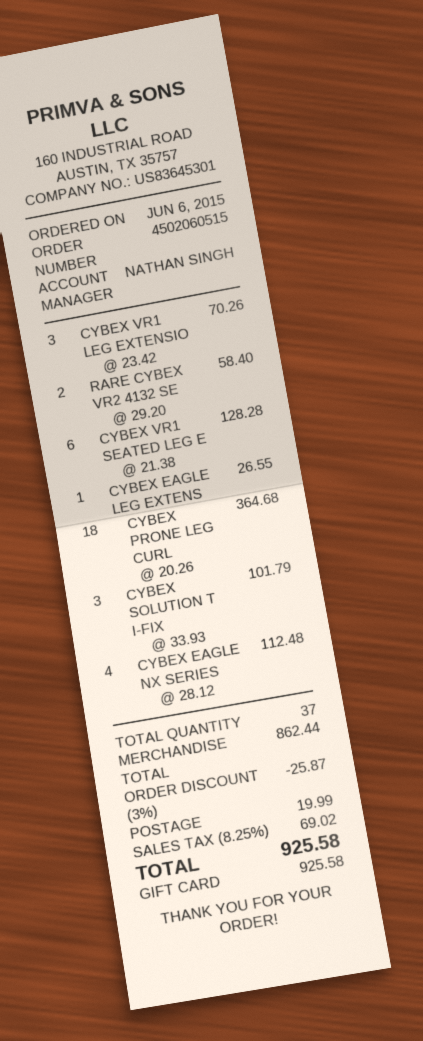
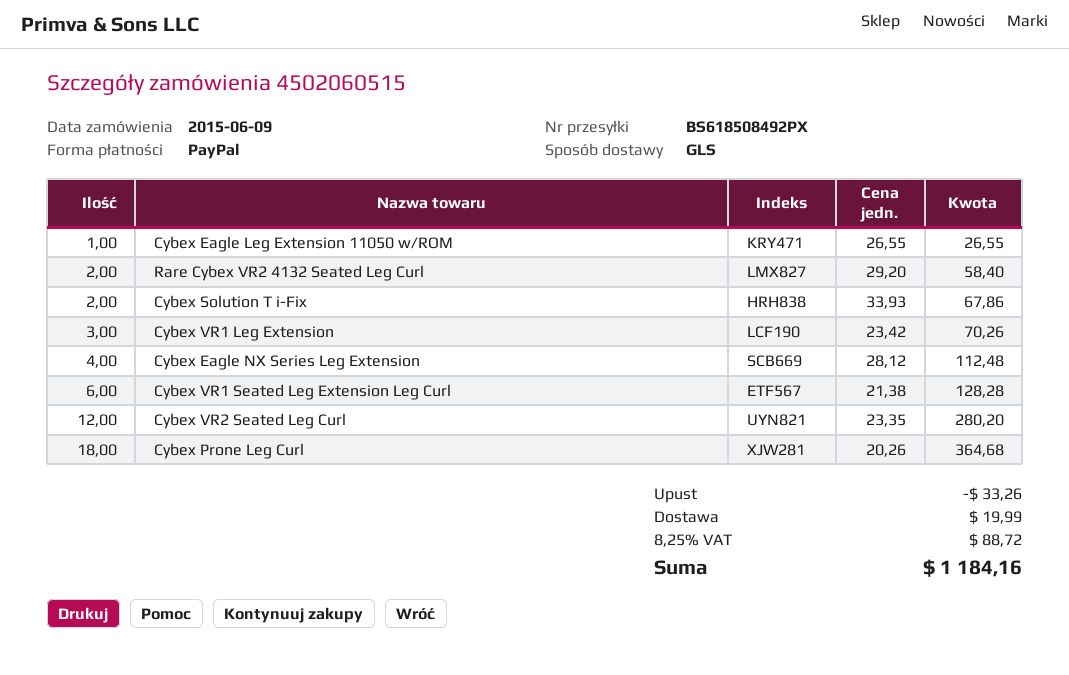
order date: 2015-06-06 -> 2015-06-09
payment method: gift card -> PayPal
CYBEX SOLUTION T I-FIX: 3 x 33.93 = 101.79 -> 2 x 33.93 = 67.86
Cybex VR2 Seated Leg Curl: none -> 12 x 23.35 = 280.20
discount: 25.87 -> 33.26
tax: 8.25% = 69.02 -> 8.25% = 88.72
total: 925.58 -> 1184.16

